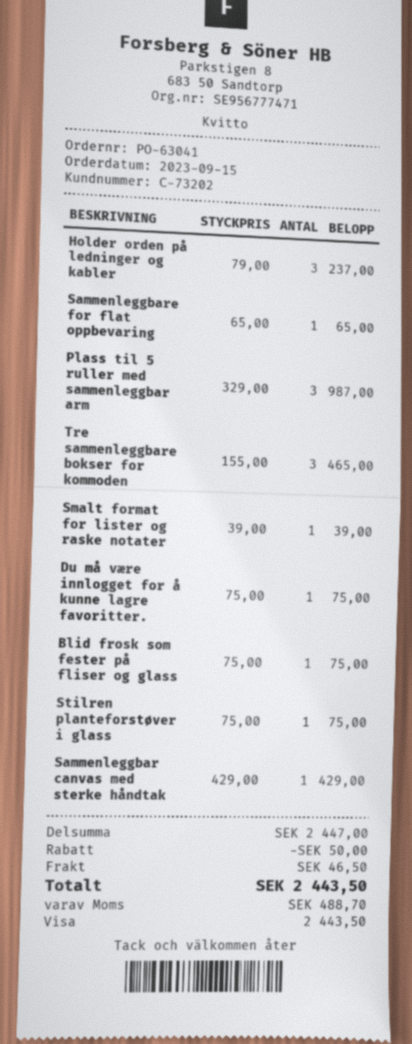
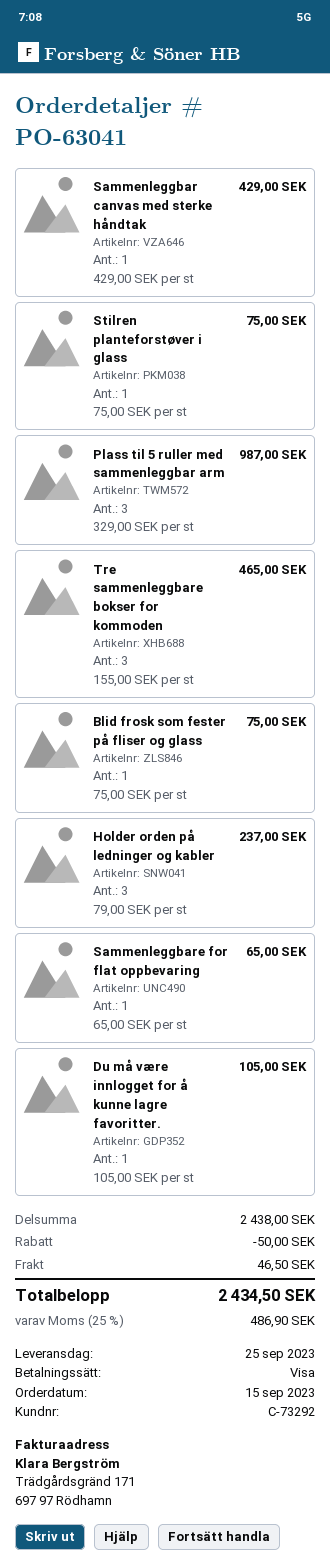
customer number: C-73202 -> C-73292
Smalt format for lister og raske notater: 1 x 39.00 = 39.00 -> none
Du må være innlogget for å kunne lagre favoritter.: 1 x 75.00 = 75.00 -> 1 x 105.00 = 105.00
subtotal: 2447.00 -> 2438.00
tax: 488.70 -> 486.90
total: 2443.50 -> 2434.50

